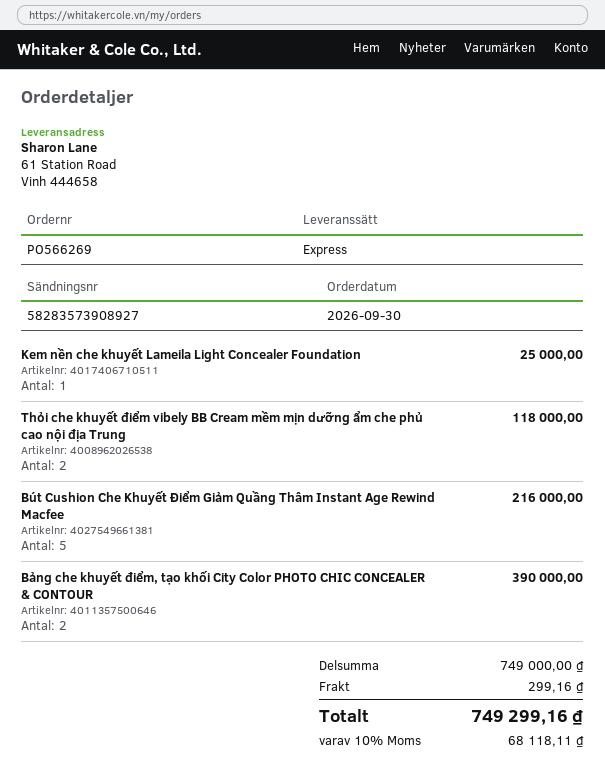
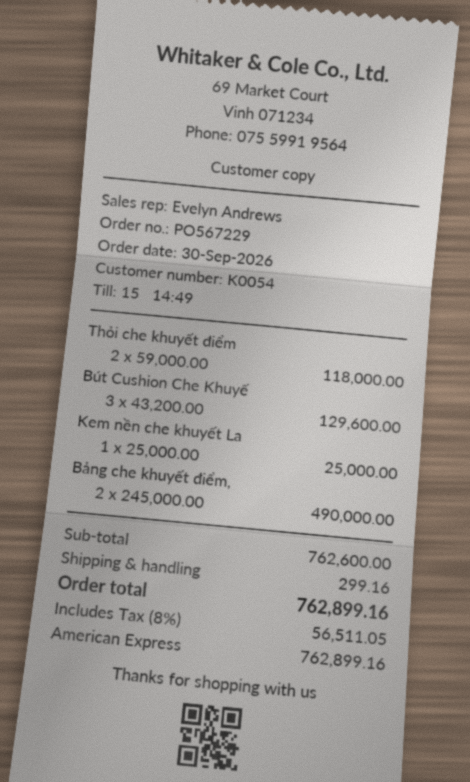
order number: PO566269 -> PO567229
Bút Cushion Che Khuyết Điểm Giảm Quầng Thâm Instant Age Rewind Macfee: 5 for 216000.00 -> 3 for 129600.00
Bảng che khuyết điểm, tạo khối City Color PHOTO CHIC CONCEALER & CONTOUR: 2 for 390000.00 -> 2 for 490000.00
subtotal: 749000.00 -> 762600.00
tax: 10% = 68118.11 -> 8% = 56511.05
total: 749299.16 -> 762899.16

